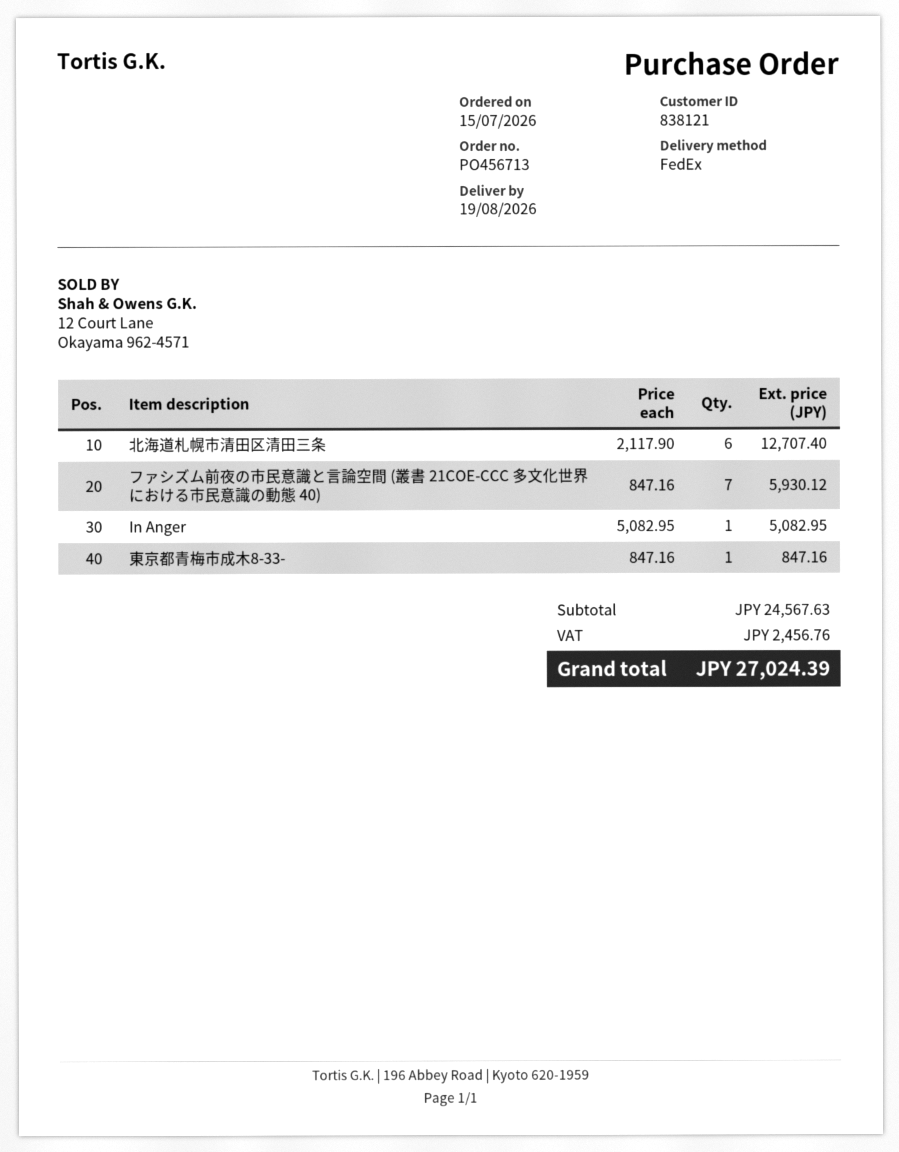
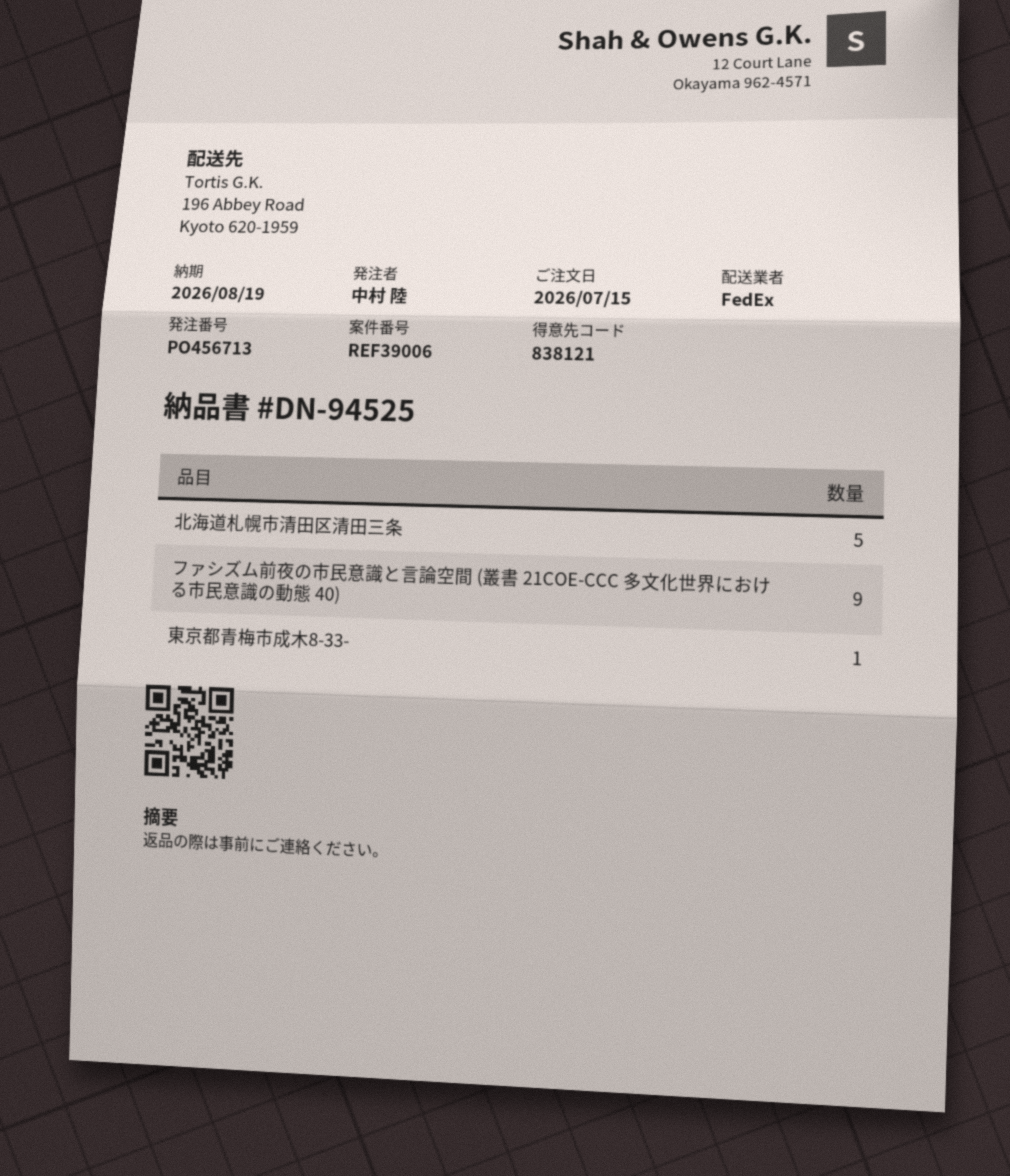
北海道札幌市清田区清田三条: 6 -> 5
ファシズム前夜の市民意識と言論空間 (叢書 21COE-CCC 多文化世界における市民意識の動態 40): 7 -> 9
In Anger: 1 -> none

